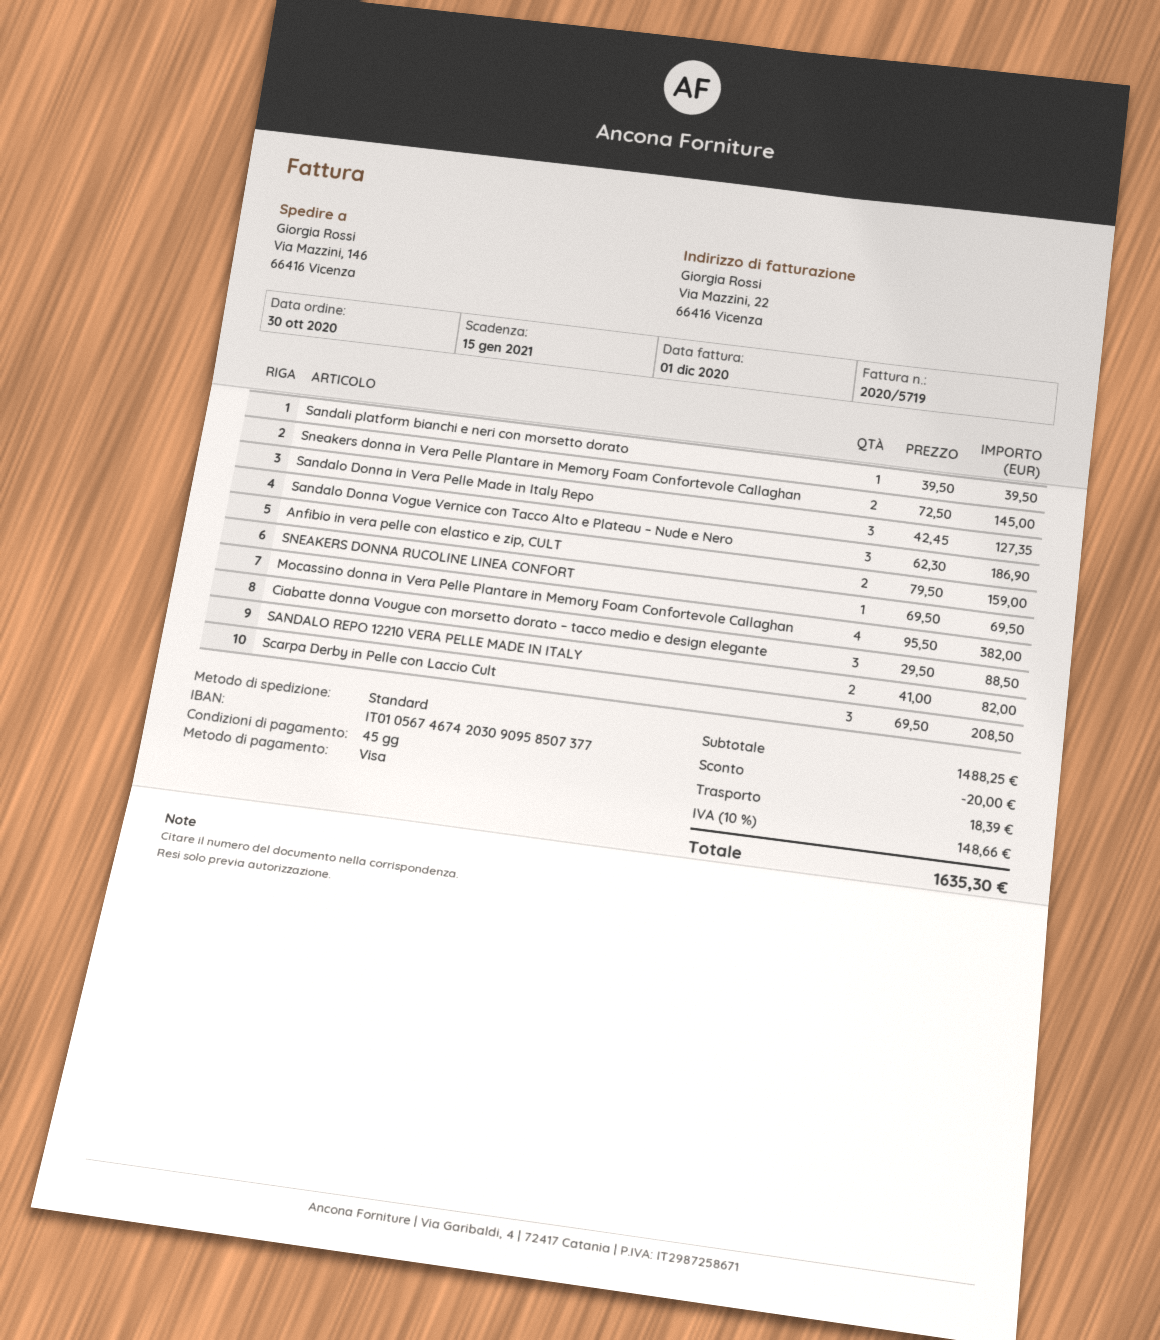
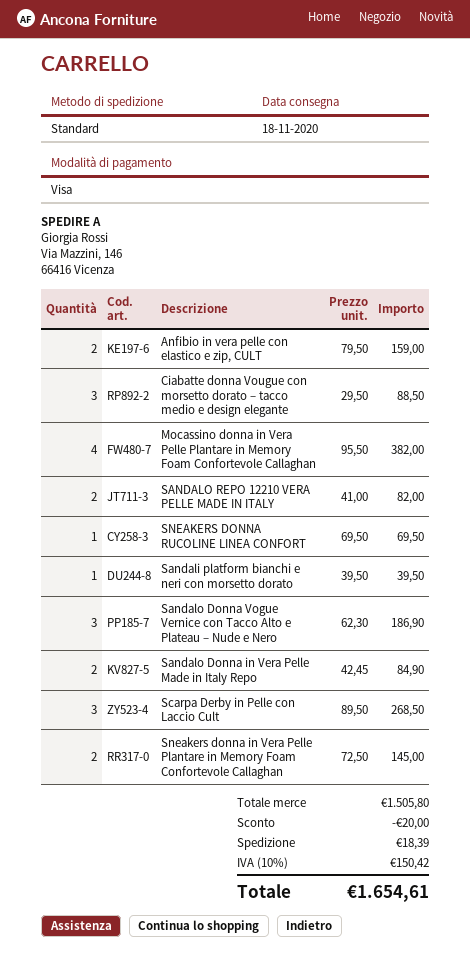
Sandalo Donna in Vera Pelle Made in Italy Repo: 3 x 42.45 = 127.35 -> 2 x 42.45 = 84.90
Scarpa Derby in Pelle con Laccio Cult: 3 x 69.50 = 208.50 -> 3 x 89.50 = 268.50
subtotal: 1488.25 -> 1505.80
tax: 10% = 148.66 -> 10% = 150.42
total: 1635.30 -> 1654.61

